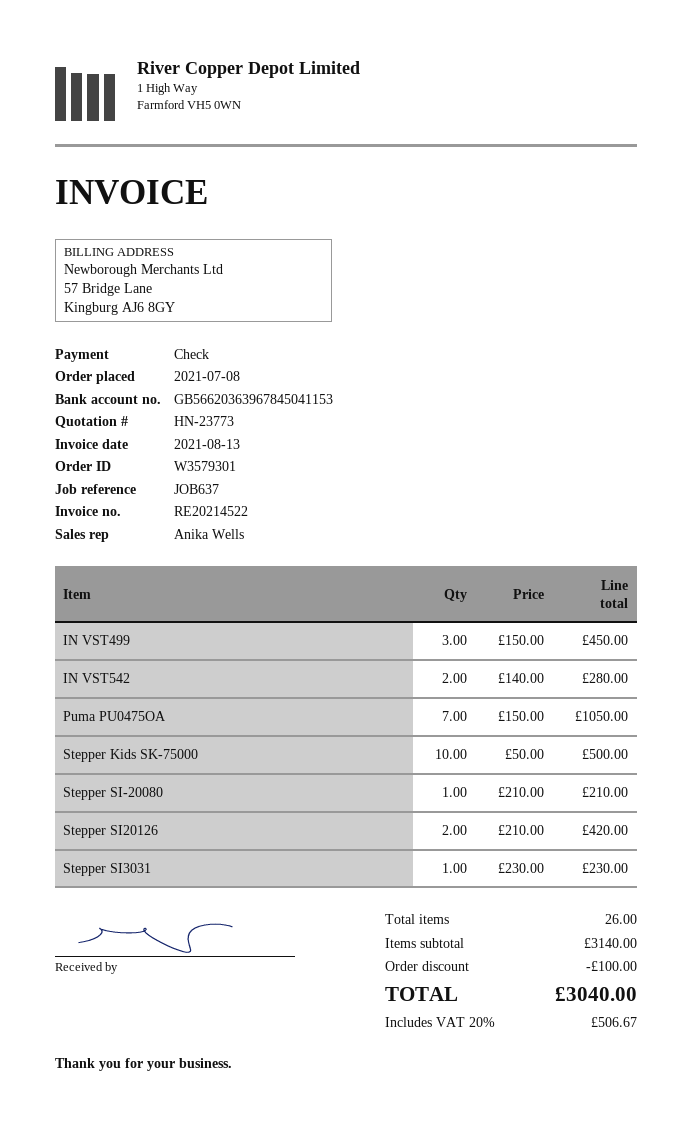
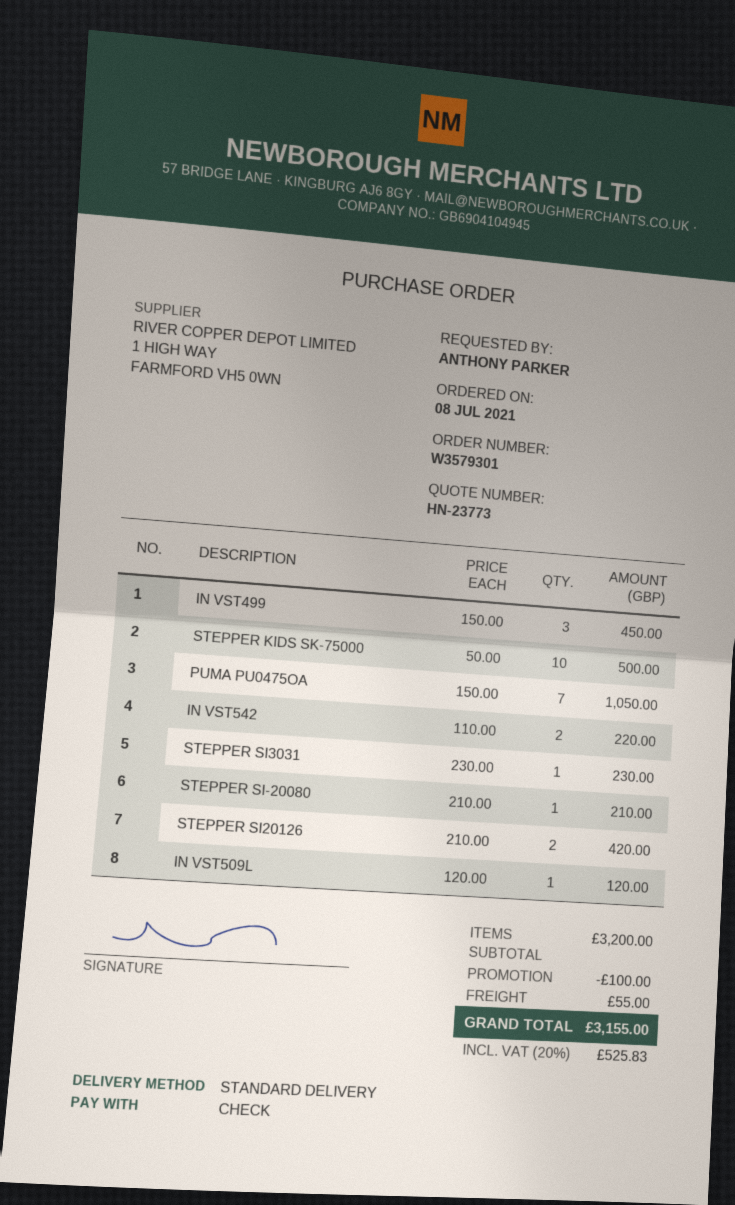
IN VST542: 2 x 140.00 = 280.00 -> 2 x 110.00 = 220.00
IN VST509L: none -> 1 x 120.00 = 120.00
subtotal: 3140.00 -> 3200.00
shipping: none -> 55.00
tax: 20% = 506.67 -> 20% = 525.83
total: 3040.00 -> 3155.00

